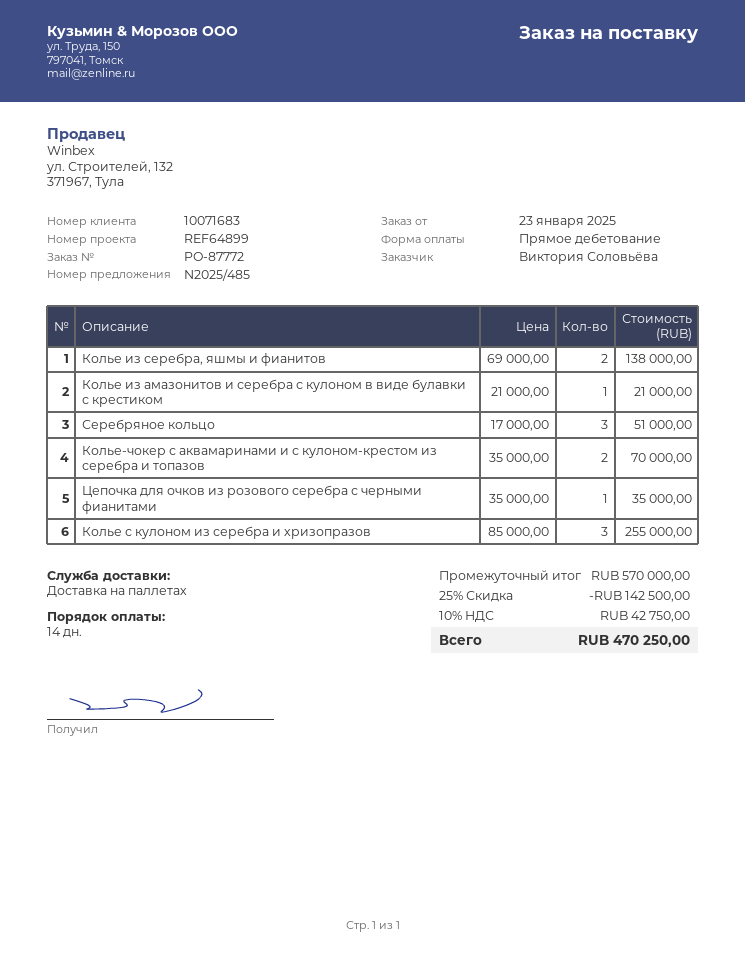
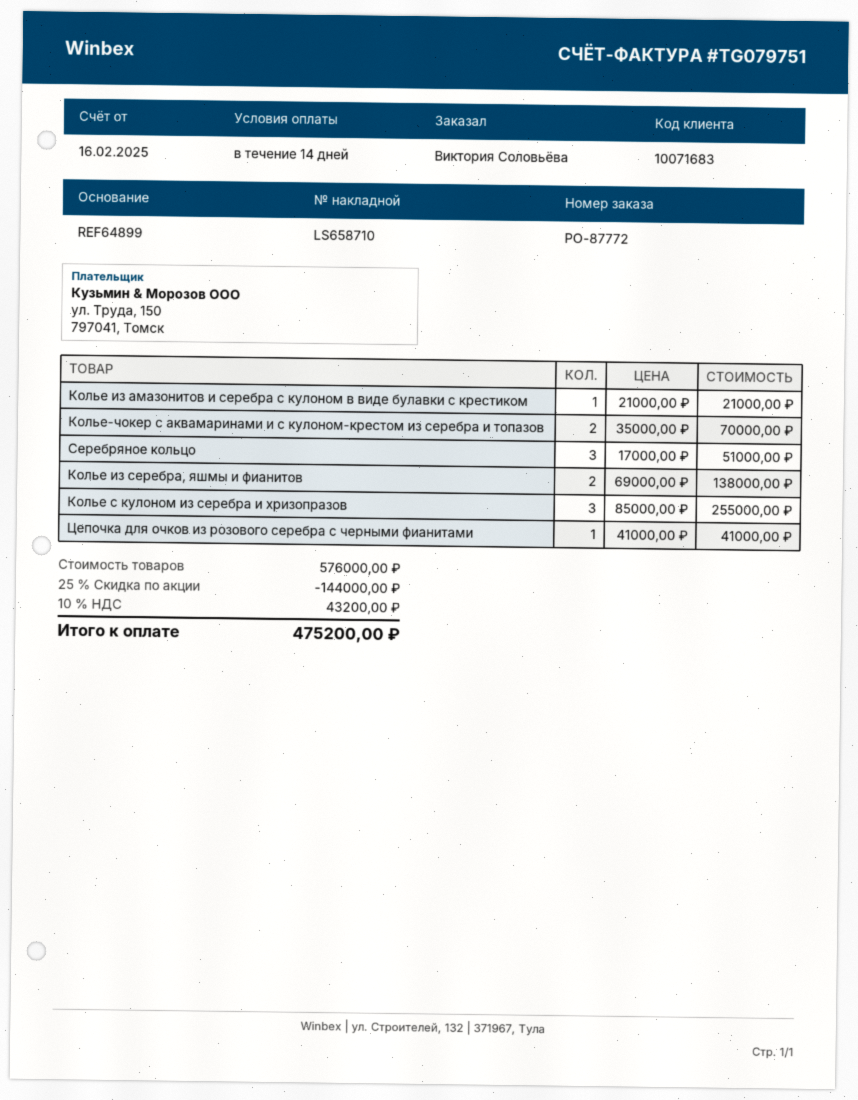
Цепочка для очков из розового серебра с черными фианитами: 1 x 35000.00 = 35000.00 -> 1 x 41000.00 = 41000.00
subtotal: 570000.00 -> 576000.00
discount: 25% = 142500.00 -> 25% = 144000.00
tax: 10% = 42750.00 -> 10% = 43200.00
total: 470250.00 -> 475200.00

